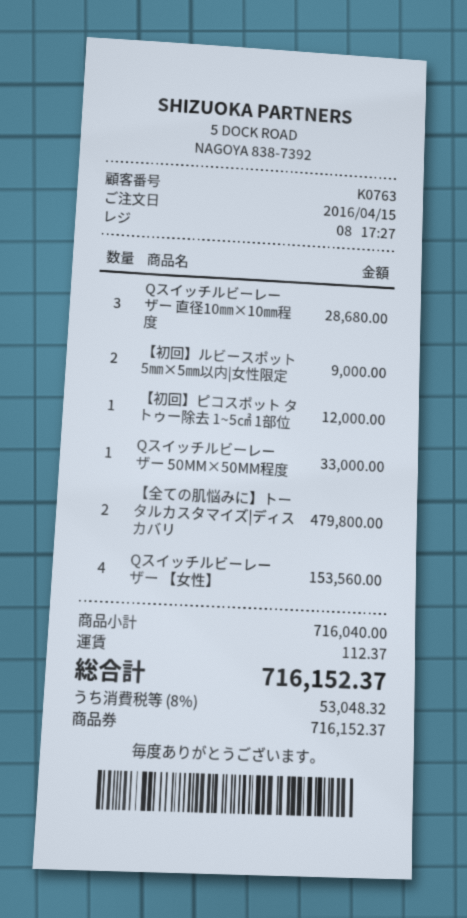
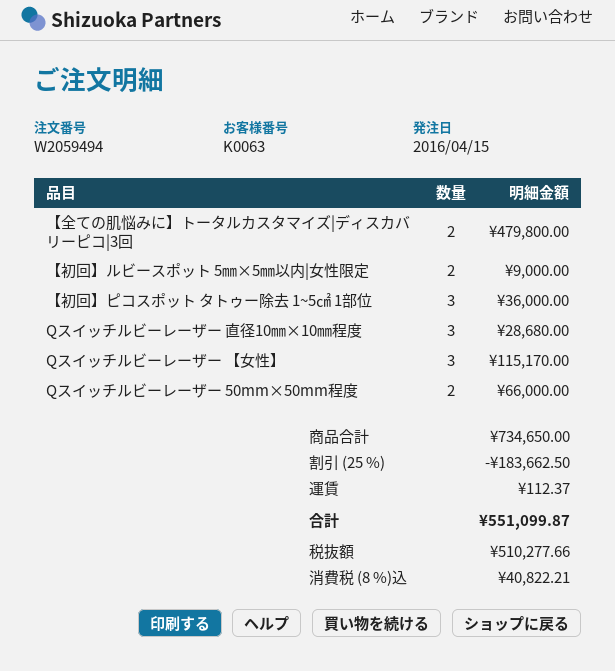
customer number: K0763 -> K0063
【初回】ピコスポット タトゥー除去 1~5㎠ 1部位: 1 for 12000.00 -> 3 for 36000.00
Qスイッチルビーレーザー 50MM×50MM程度: 1 for 33000.00 -> 2 for 66000.00
Qスイッチルビーレーザー 【女性】: 4 for 153560.00 -> 3 for 115170.00
subtotal: 716040.00 -> 734650.00
discount: none -> 25% = 183662.50
tax: 8% = 53048.32 -> 8% = 40822.21
total: 716152.37 -> 551099.87

